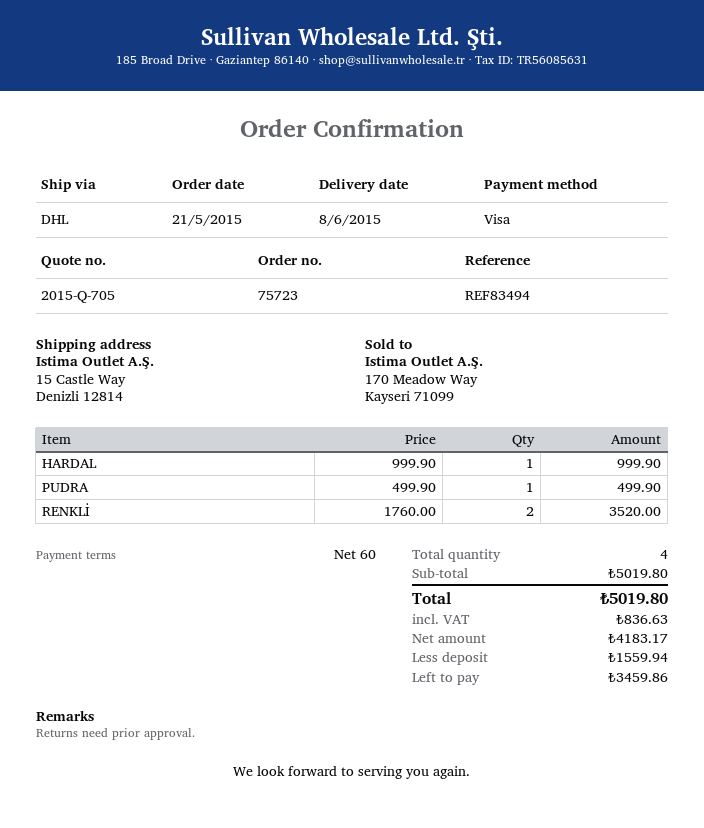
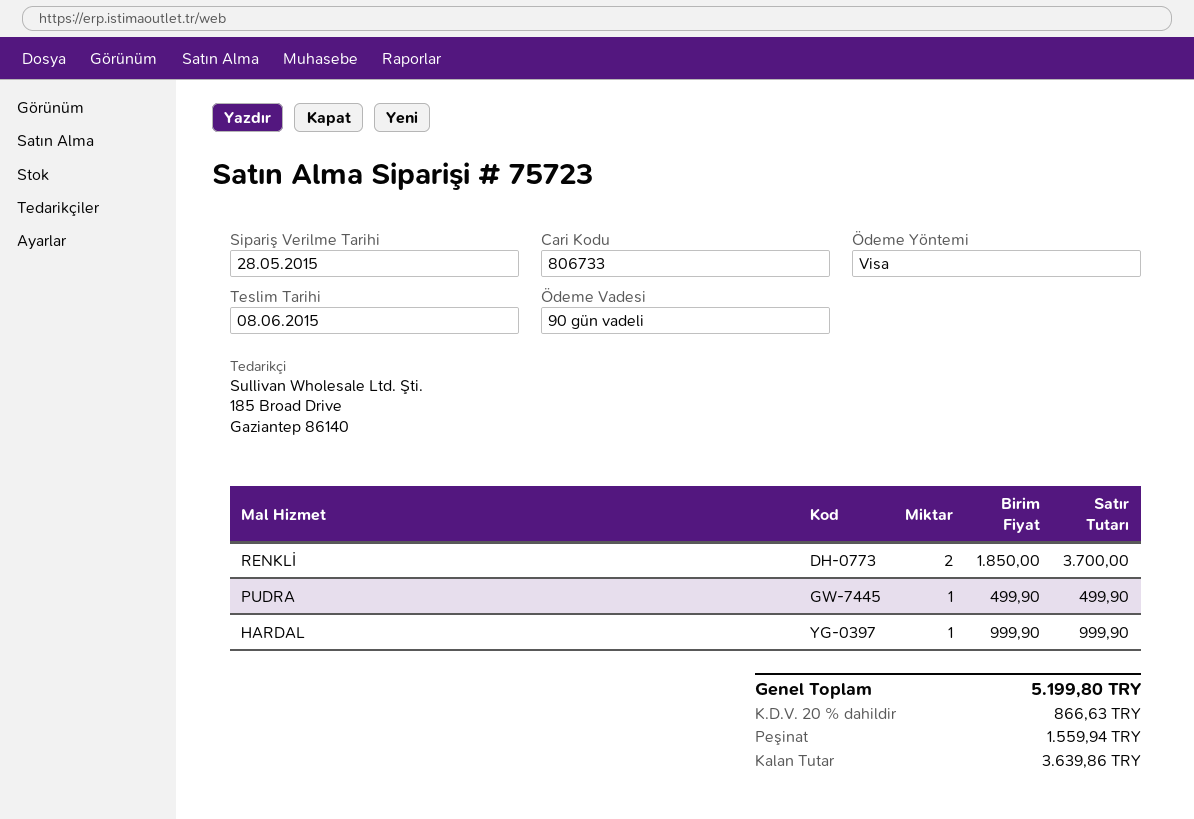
order date: 2015-05-21 -> 2015-05-28
payment terms: 60 days -> 90 days
RENKLİ: 2 x 1760.00 = 3520.00 -> 2 x 1850.00 = 3700.00
tax: 836.63 -> 866.63
total: 5019.80 -> 5199.80
balance: 3459.86 -> 3639.86

